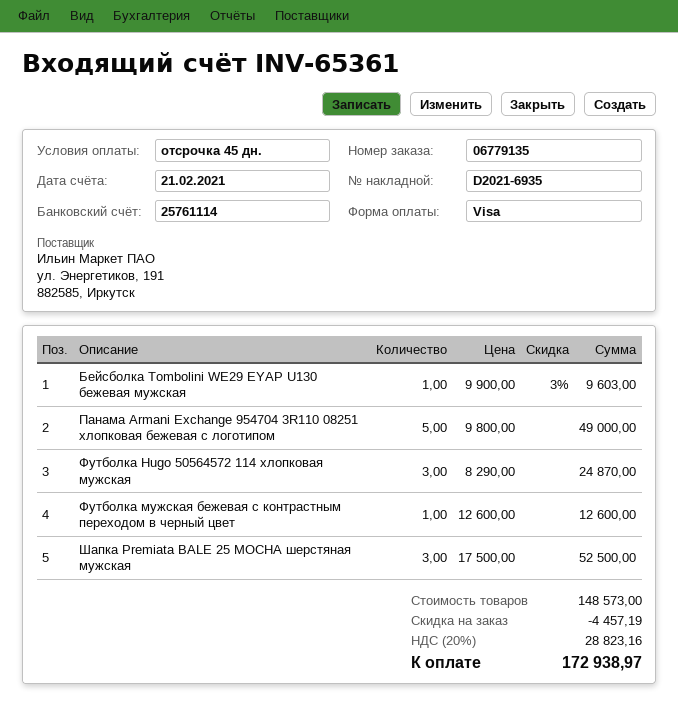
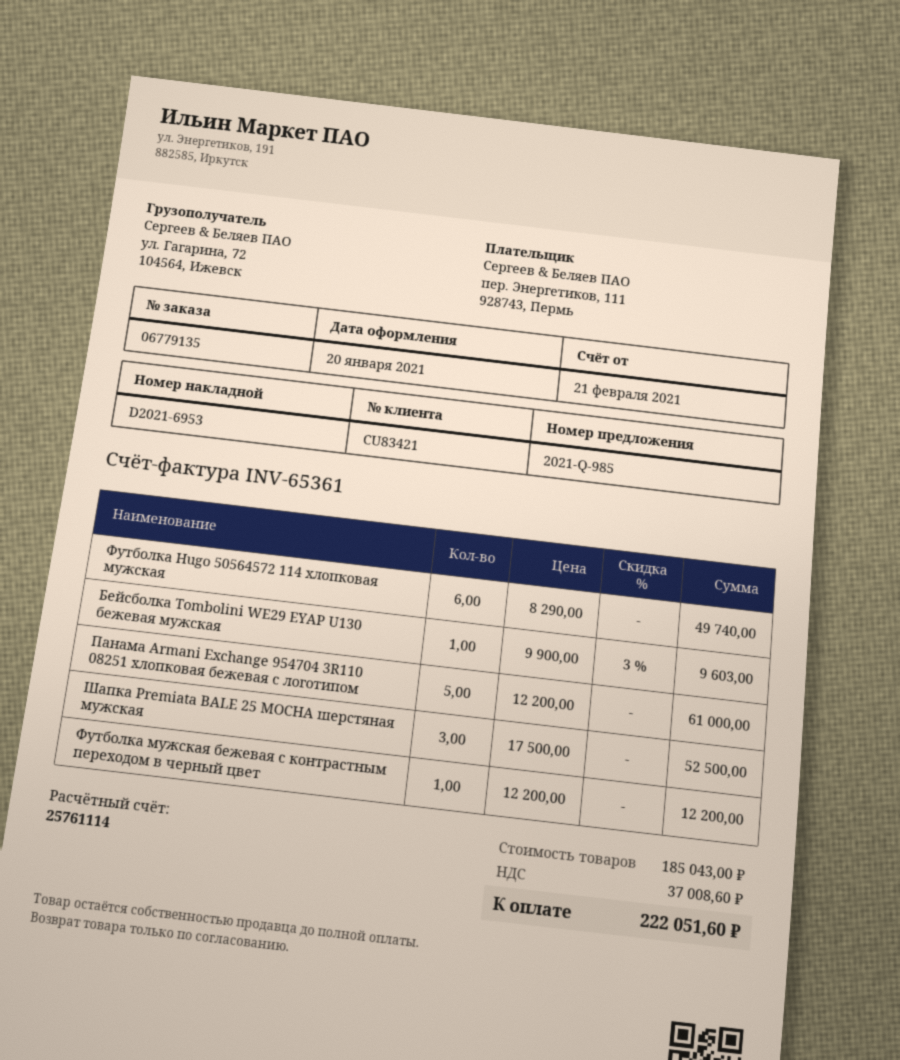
delivery note number: D2021-6935 -> D2021-6953
Панама Armani Exchange 954704 3R110 08251 хлопковая бежевая с логотипом: 5 x 9800.00 = 49000.00 -> 5 x 12200.00 = 61000.00
Футболка Hugo 50564572 114 хлопковая мужская: 3 x 8290.00 = 24870.00 -> 6 x 8290.00 = 49740.00
Футболка мужская бежевая с контрастным переходом в черный цвет: 1 x 12600.00 = 12600.00 -> 1 x 12200.00 = 12200.00
subtotal: 148573.00 -> 185043.00
discount: 4457.19 -> none
tax: 28823.16 -> 37008.60
total: 172938.97 -> 222051.60

